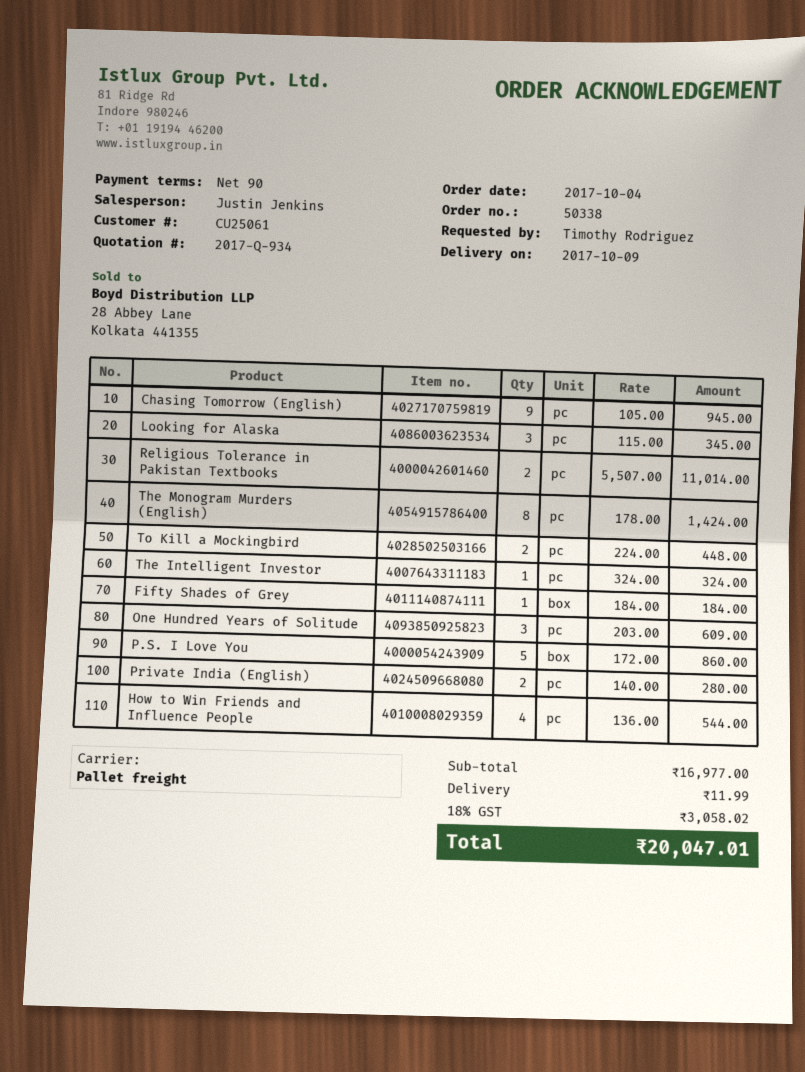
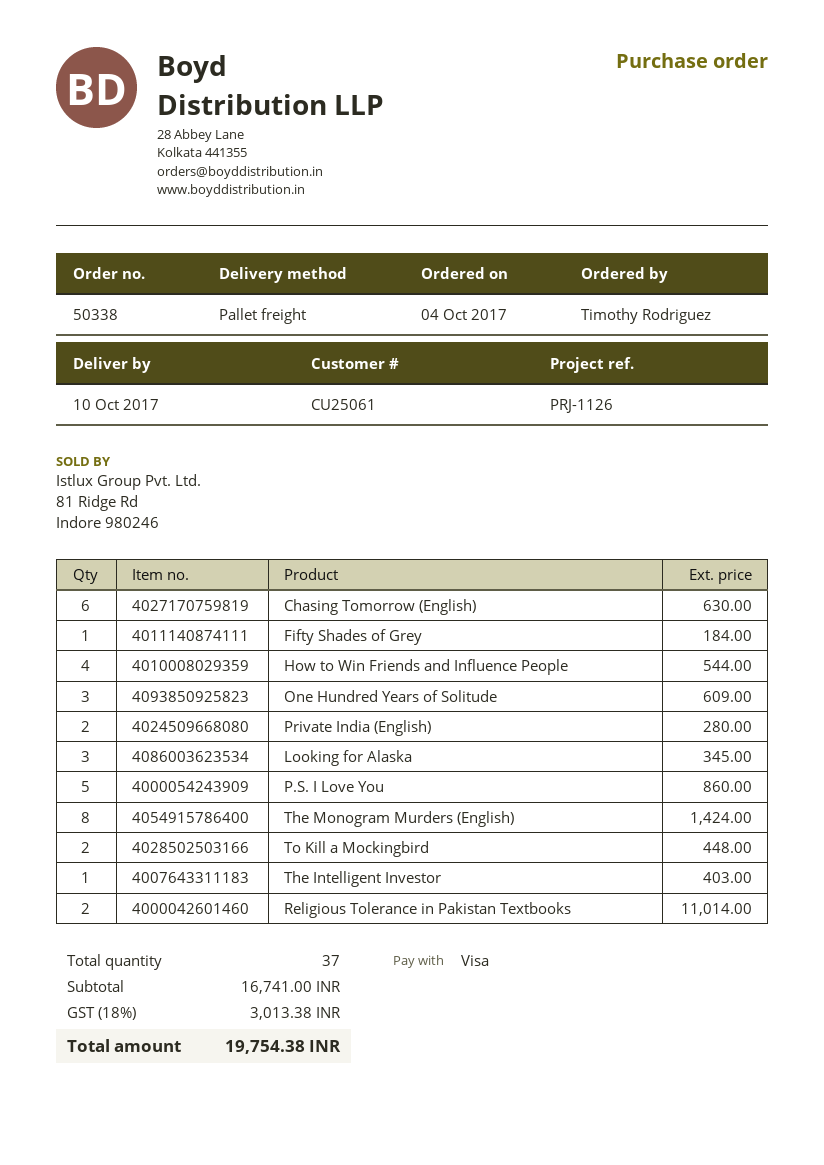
delivery date: 2017-10-09 -> 2017-10-10
Chasing Tomorrow (English): 9 for 945.00 -> 6 for 630.00
The Intelligent Investor: 1 for 324.00 -> 1 for 403.00
subtotal: 16977.00 -> 16741.00
shipping: 11.99 -> none
tax: 18% = 3058.02 -> 18% = 3013.38
total: 20047.01 -> 19754.38

